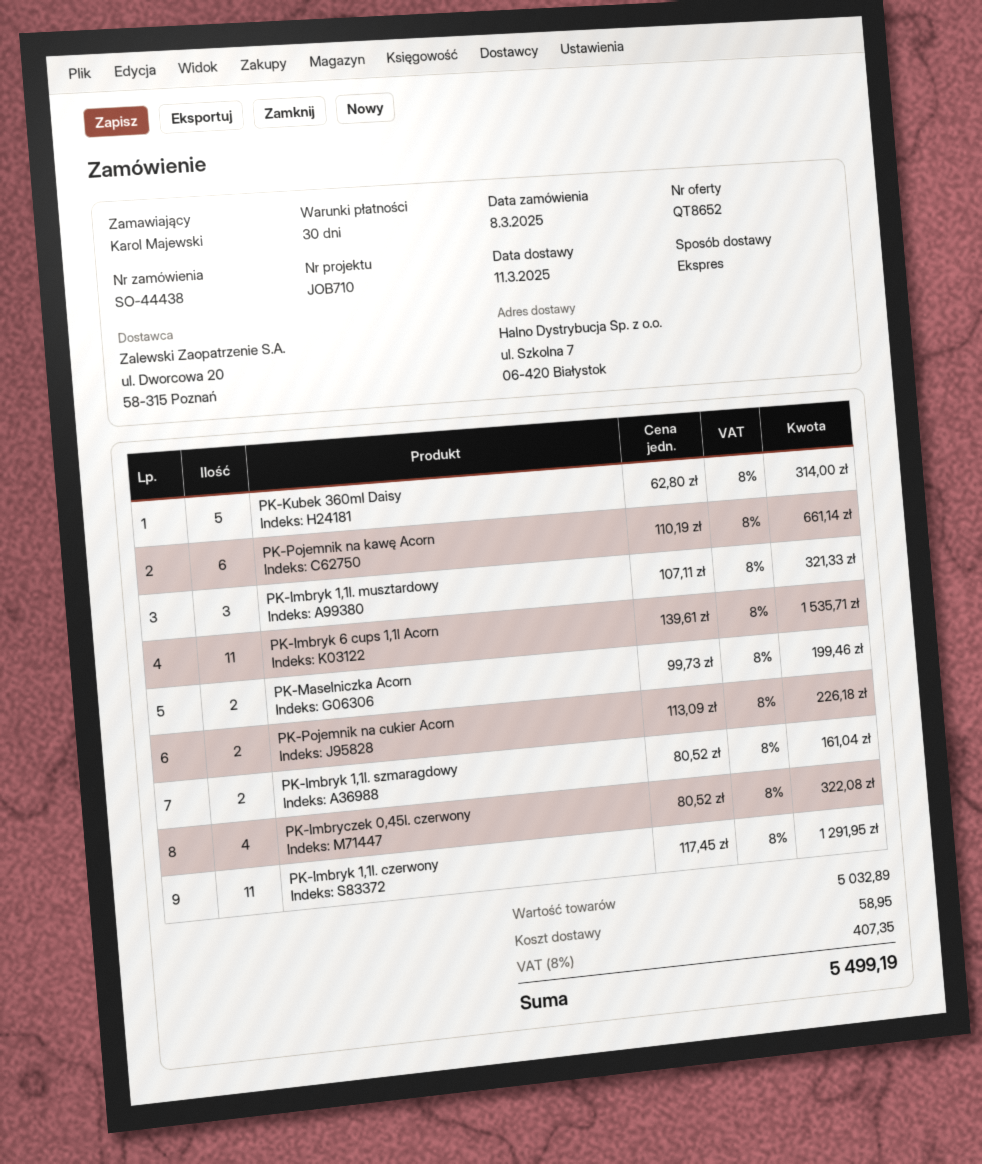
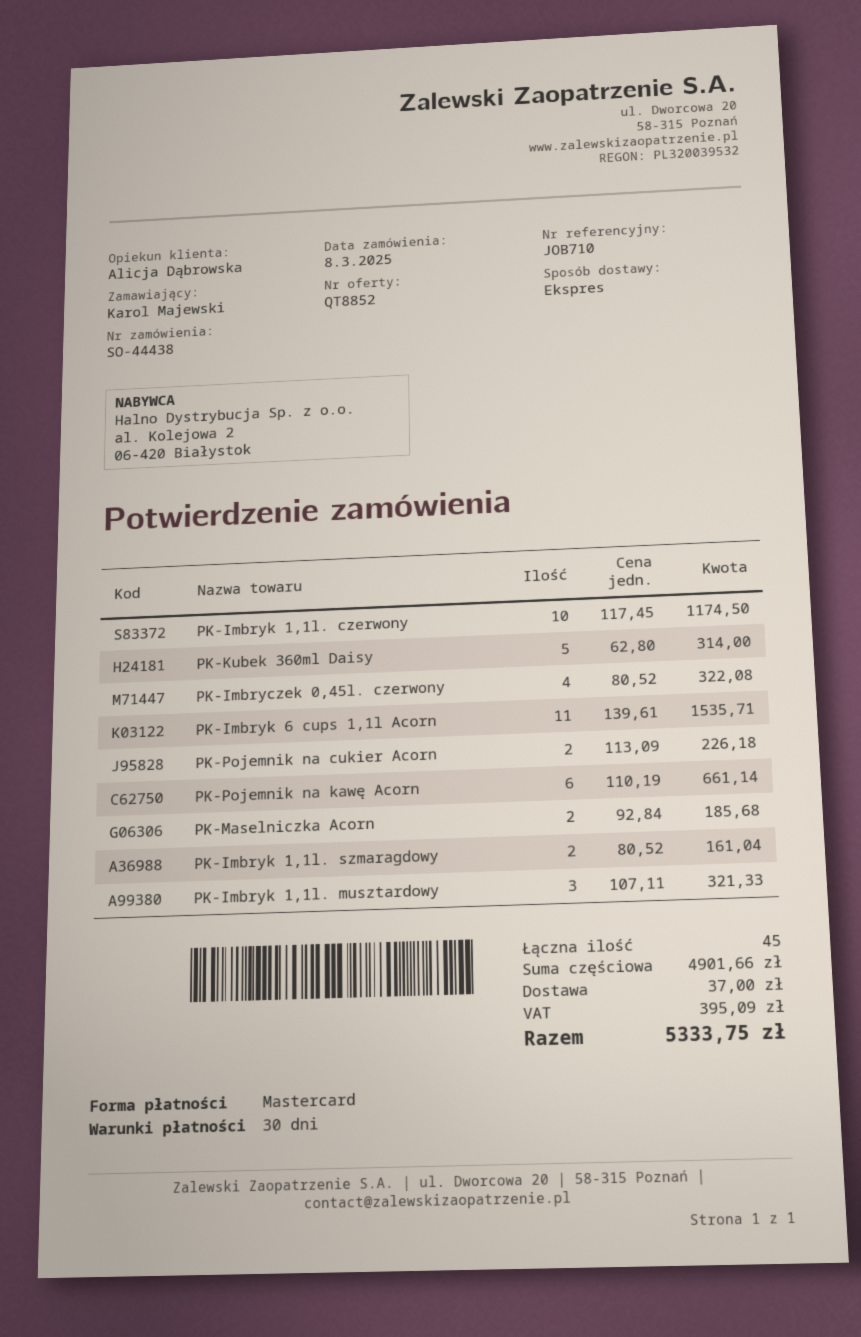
quote number: QT8652 -> QT8852
PK-Maselniczka Acorn: 2 x 99.73 = 199.46 -> 2 x 92.84 = 185.68
PK-Imbryk 1,1l. czerwony: 11 x 117.45 = 1291.95 -> 10 x 117.45 = 1174.50
subtotal: 5032.89 -> 4901.66
shipping: 58.95 -> 37.00
tax: 407.35 -> 395.09
total: 5499.19 -> 5333.75

